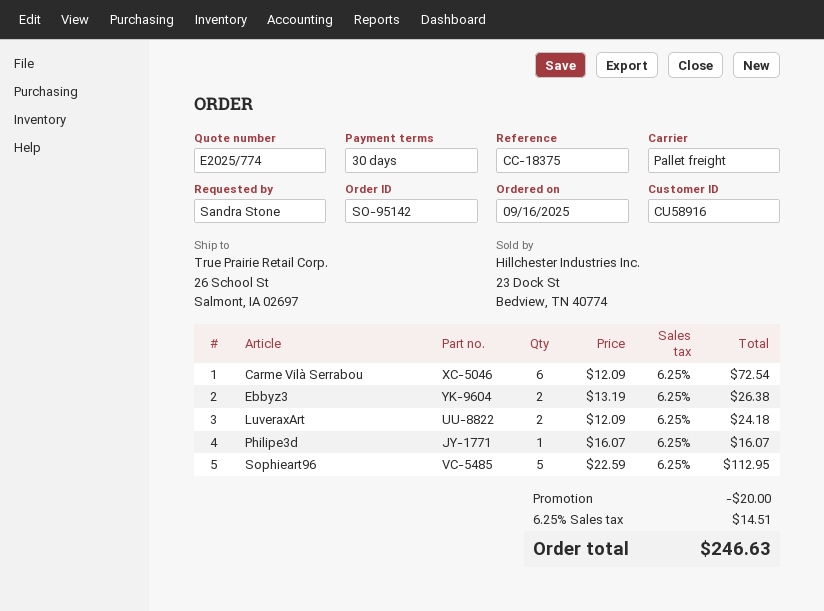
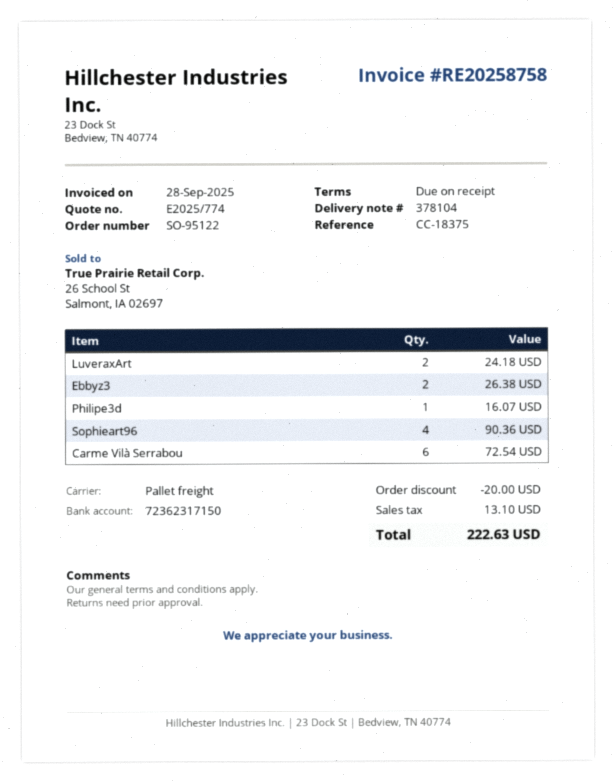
order number: SO-95142 -> SO-95122
payment terms: 30 days -> on receipt
Sophieart96: 5 for 112.95 -> 4 for 90.36
tax: 14.51 -> 13.10
total: 246.63 -> 222.63

